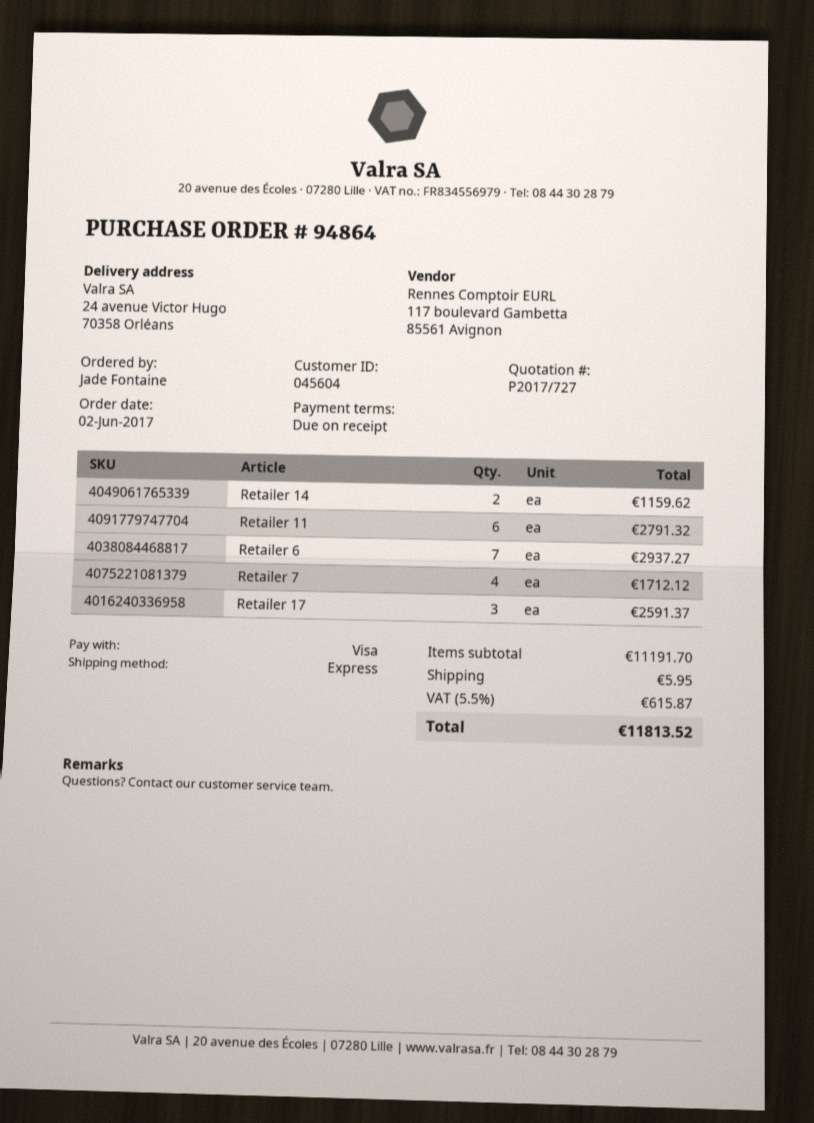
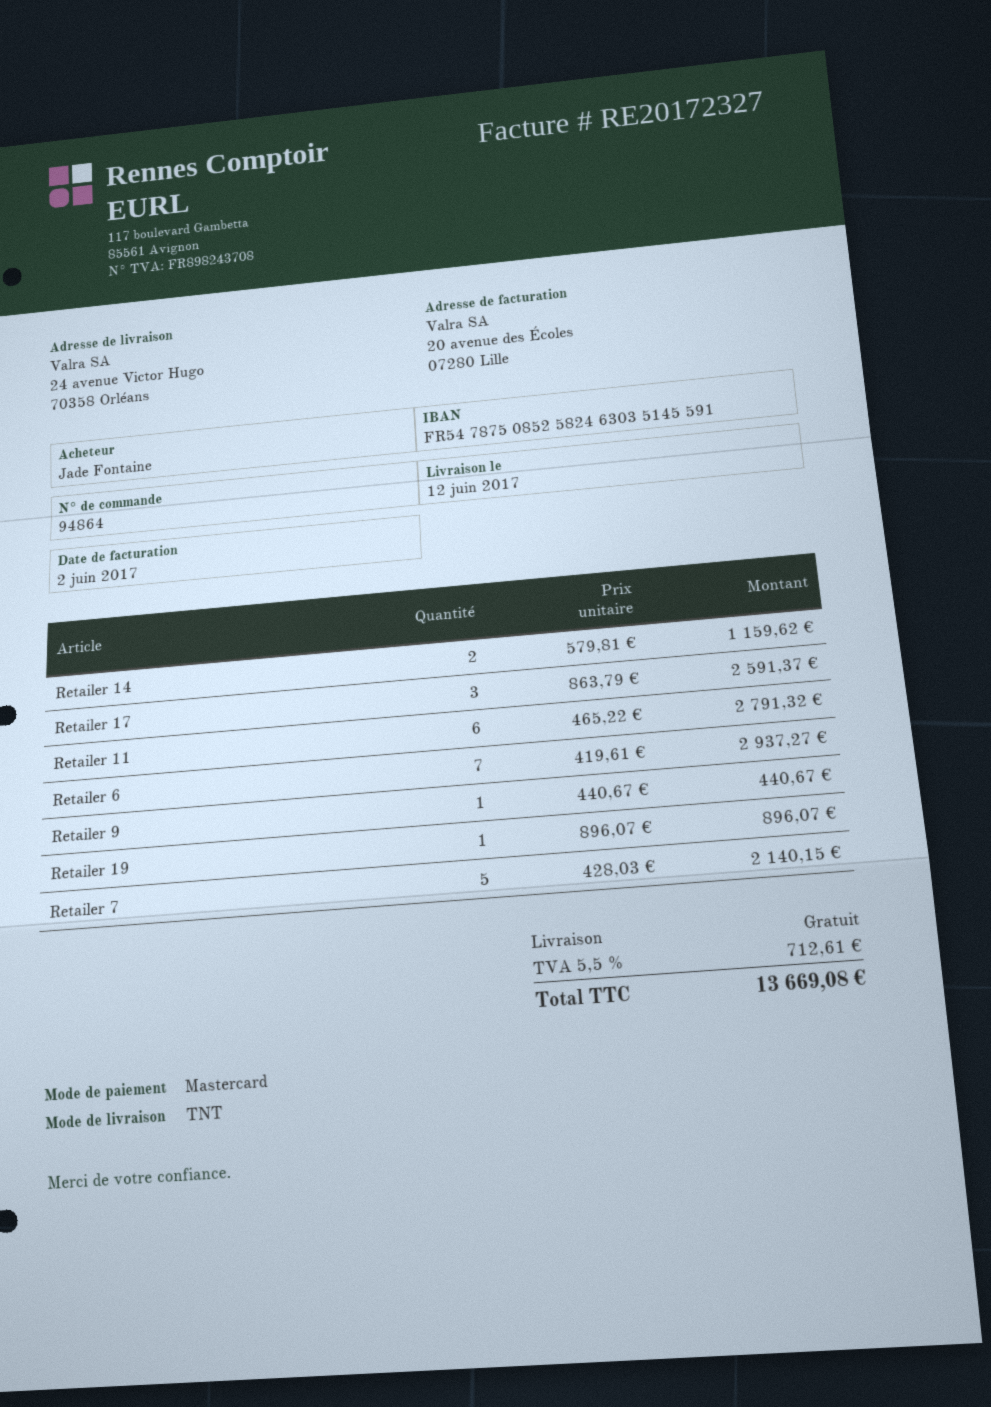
payment method: Visa -> Mastercard
shipping method: express -> TNT
Retailer 7: 4 for 1712.12 -> 5 for 2140.15
Retailer 9: none -> 1 for 440.67
Retailer 19: none -> 1 for 896.07
shipping: 5.95 -> 0.00
tax: 5.5% = 615.87 -> 5.5% = 712.61
total: 11813.52 -> 13669.08

